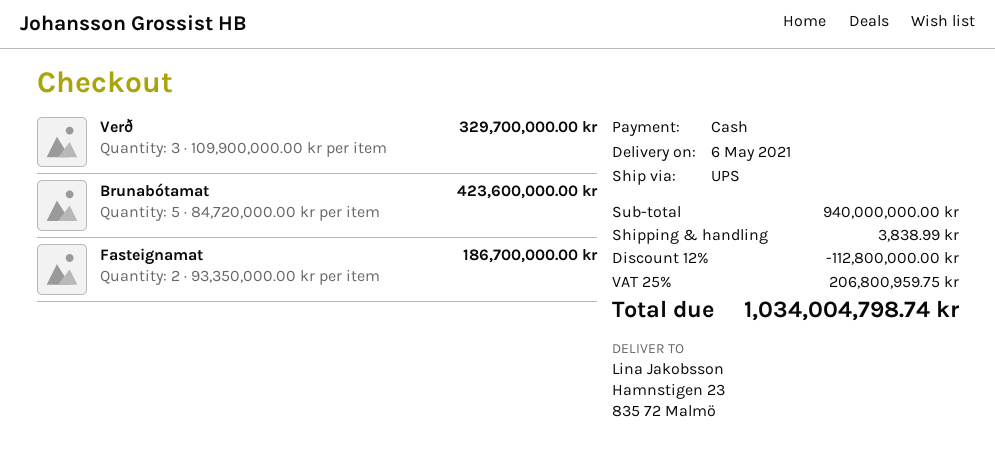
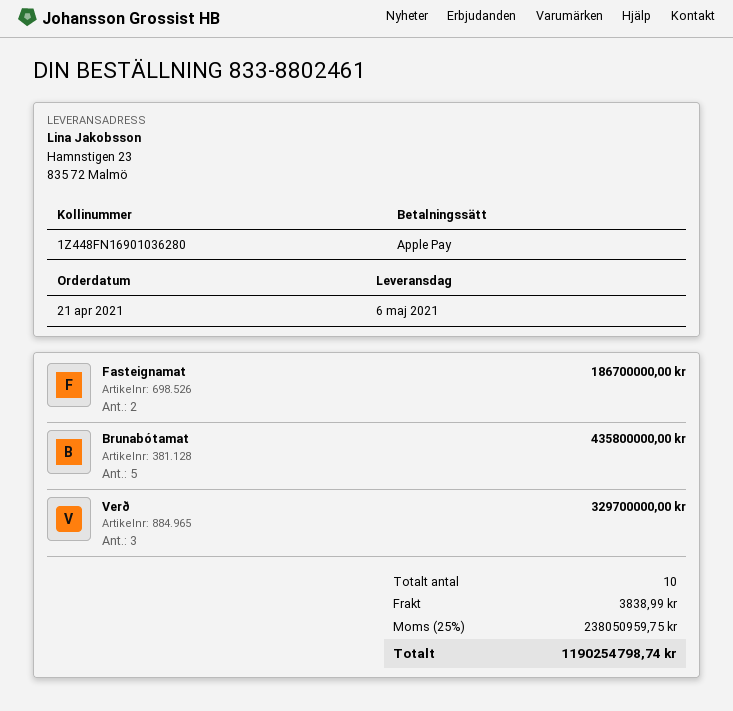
payment method: cash -> Apple Pay
Brunabótamat: 5 for 423600000.00 -> 5 for 435800000.00
discount: 12% = 112800000.00 -> none
tax: 25% = 206800959.75 -> 25% = 238050959.75
total: 1034004798.74 -> 1190254798.74

